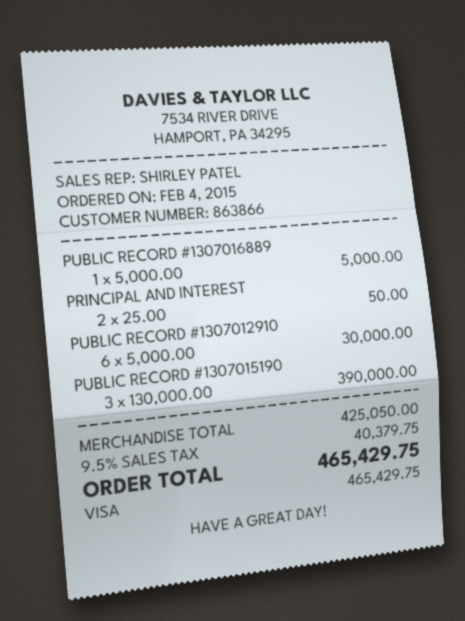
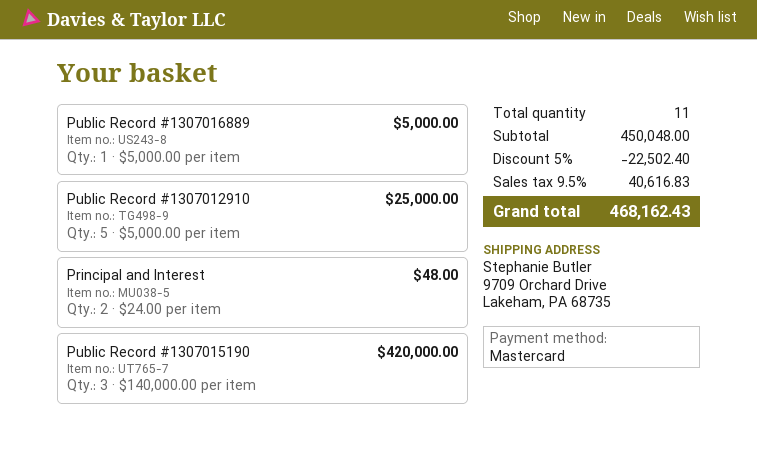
payment method: Visa -> Mastercard
PRINCIPAL AND INTEREST: 2 x 25.00 = 50.00 -> 2 x 24.00 = 48.00
PUBLIC RECORD #1307012910: 6 x 5000.00 = 30000.00 -> 5 x 5000.00 = 25000.00
PUBLIC RECORD #1307015190: 3 x 130000.00 = 390000.00 -> 3 x 140000.00 = 420000.00
subtotal: 425050.00 -> 450048.00
discount: none -> 5% = 22502.40
tax: 9.5% = 40379.75 -> 9.5% = 40616.83
total: 465429.75 -> 468162.43

